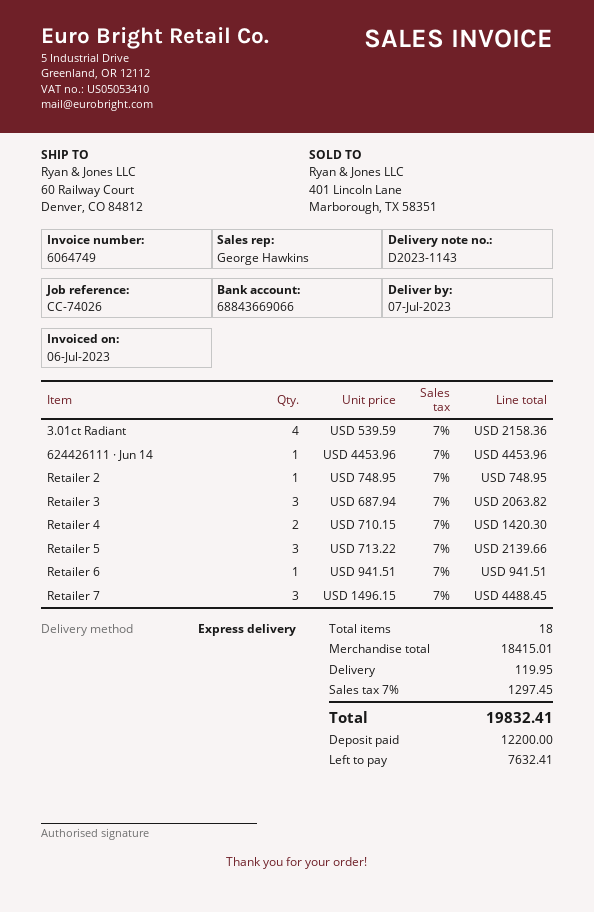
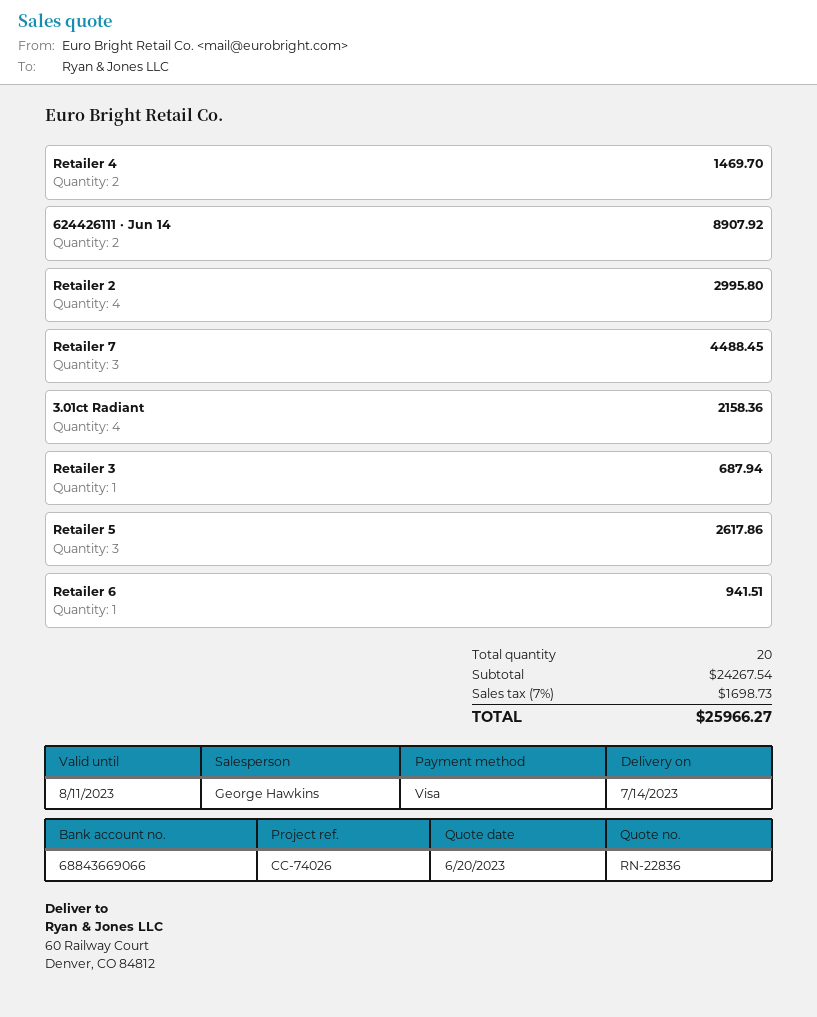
delivery date: 2023-07-07 -> 2023-07-14
624426111 · Jun 14: 1 for 4453.96 -> 2 for 8907.92
Retailer 2: 1 for 748.95 -> 4 for 2995.80
Retailer 3: 3 for 2063.82 -> 1 for 687.94
Retailer 4: 2 for 1420.30 -> 2 for 1469.70
Retailer 5: 3 for 2139.66 -> 3 for 2617.86
total quantity: 18 -> 20
subtotal: 18415.01 -> 24267.54
shipping: 119.95 -> none
tax: 7% = 1297.45 -> 7% = 1698.73
total: 19832.41 -> 25966.27

